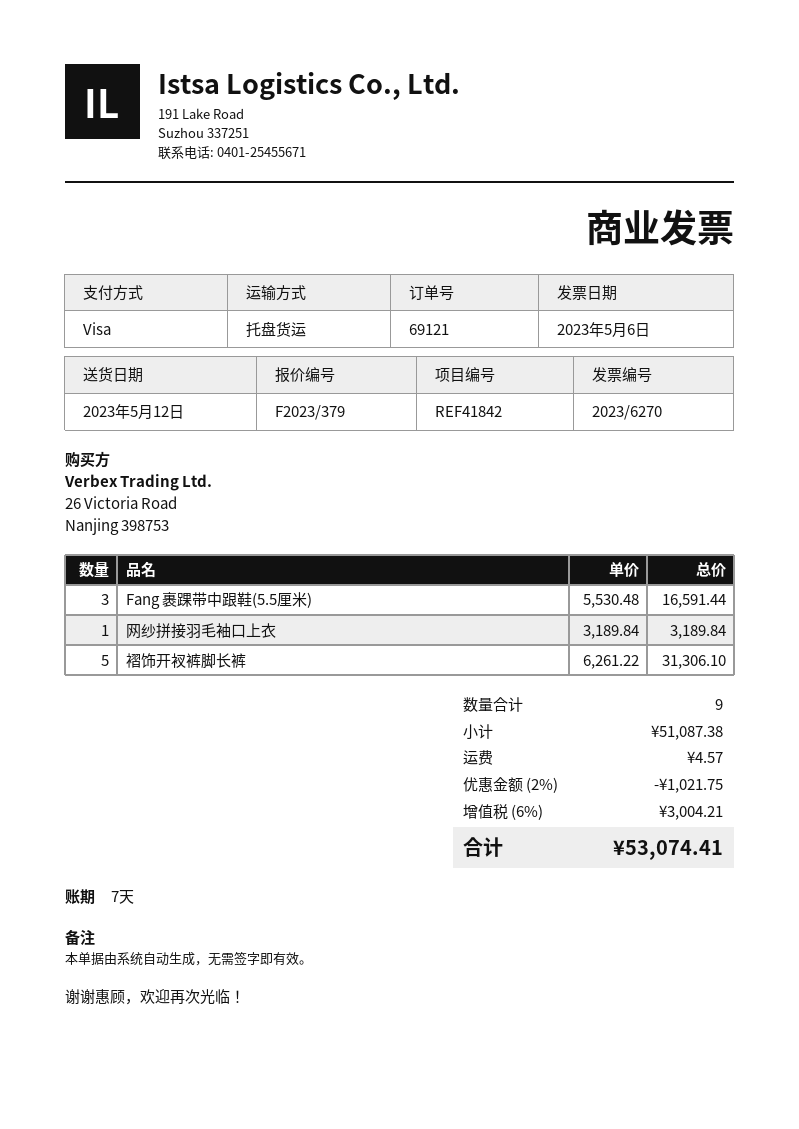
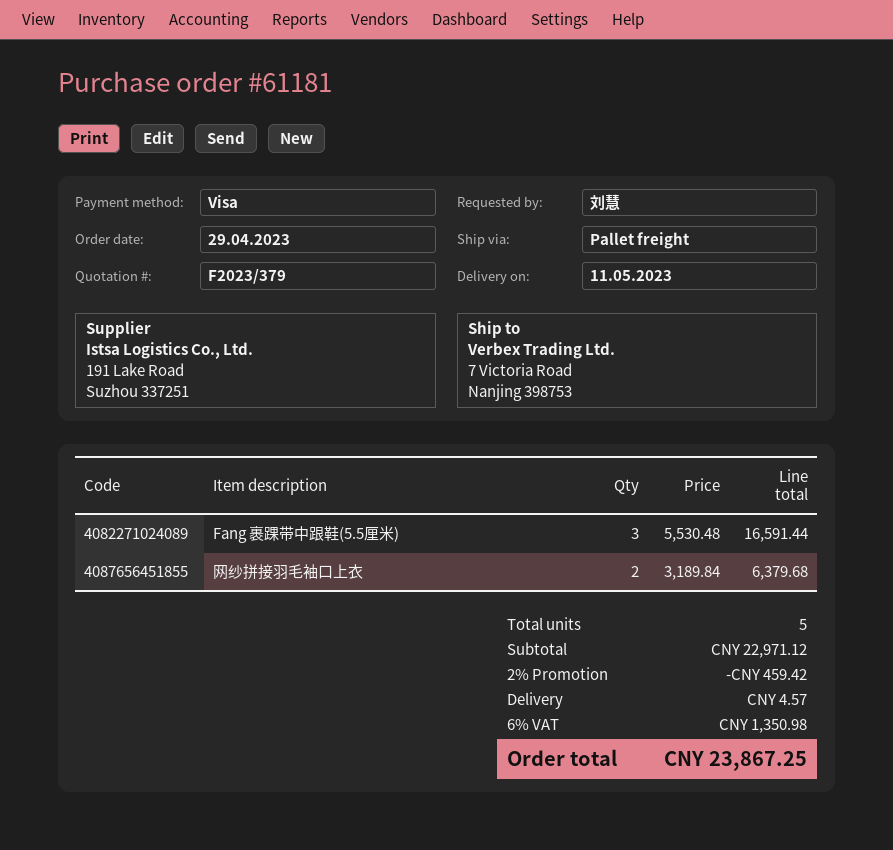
order number: 69121 -> 61181
delivery date: 2023-05-12 -> 2023-05-11
网纱拼接羽毛袖口上衣: 1 x 3189.84 = 3189.84 -> 2 x 3189.84 = 6379.68
褶饰开衩裤脚长裤: 5 x 6261.22 = 31306.10 -> none
total quantity: 9 -> 5
subtotal: 51087.38 -> 22971.12
discount: 2% = 1021.75 -> 2% = 459.42
tax: 6% = 3004.21 -> 6% = 1350.98
total: 53074.41 -> 23867.25

